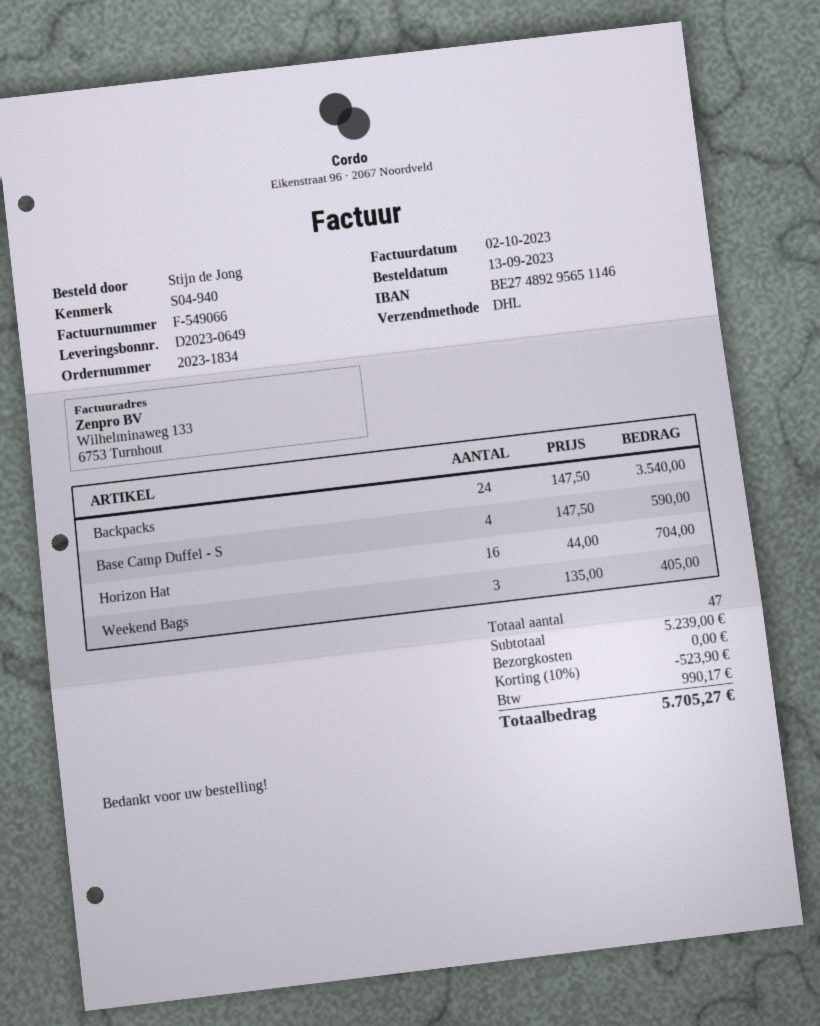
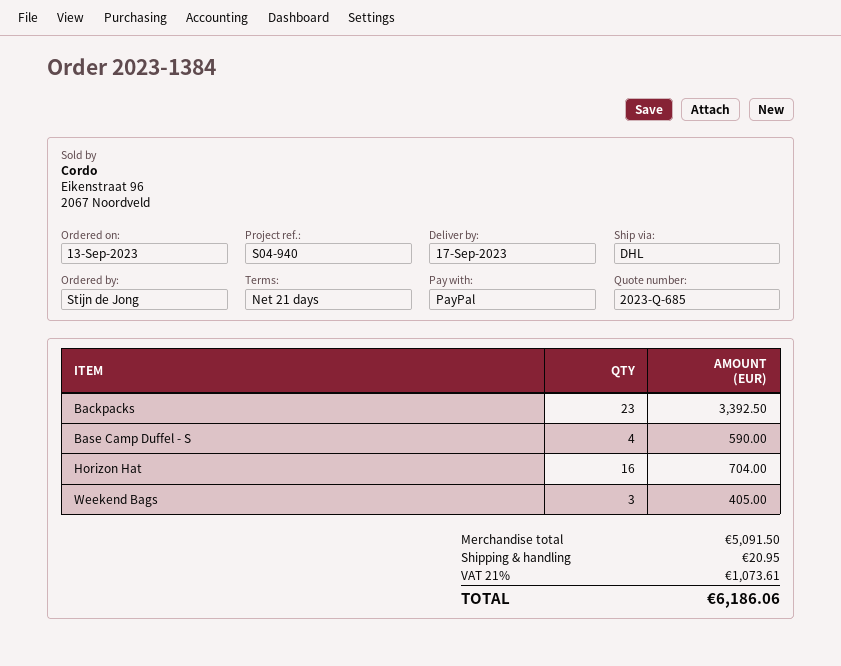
order number: 2023-1834 -> 2023-1384
Backpacks: 24 for 3540.00 -> 23 for 3392.50
subtotal: 5239.00 -> 5091.50
discount: 10% = 523.90 -> none
shipping: 0.00 -> 20.95
tax: 990.17 -> 1073.61
total: 5705.27 -> 6186.06

